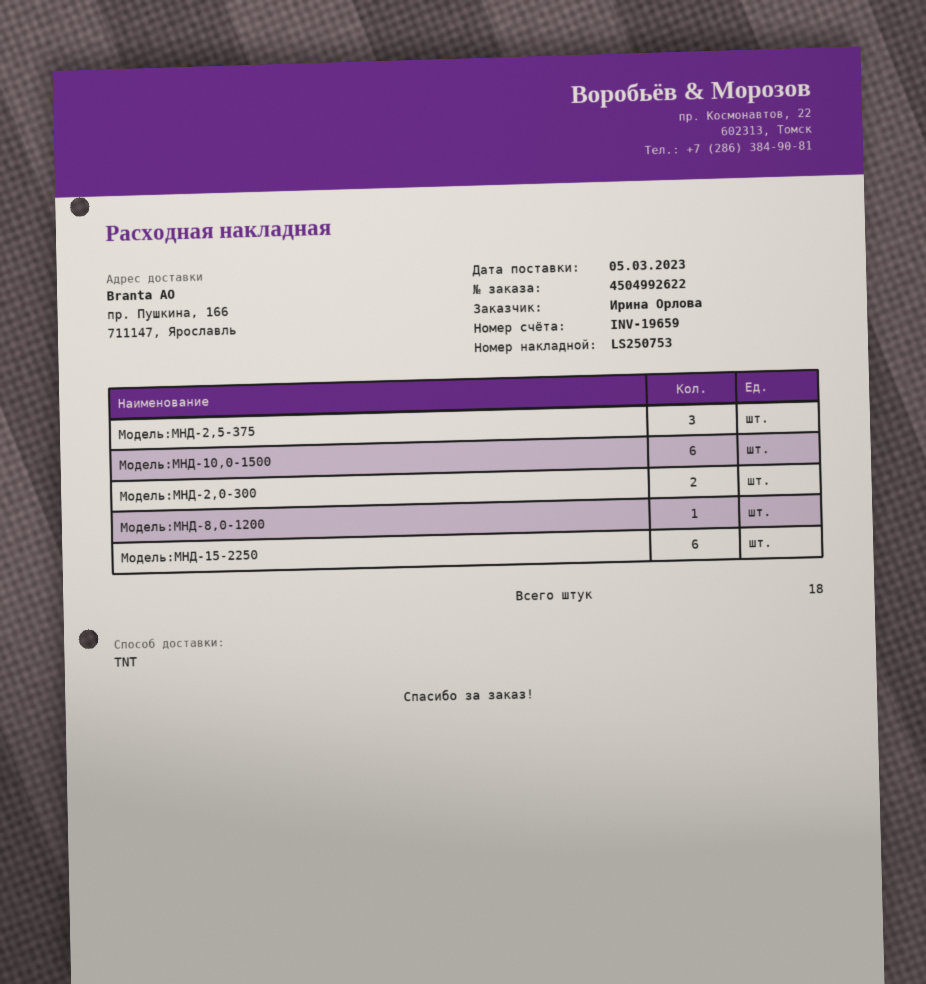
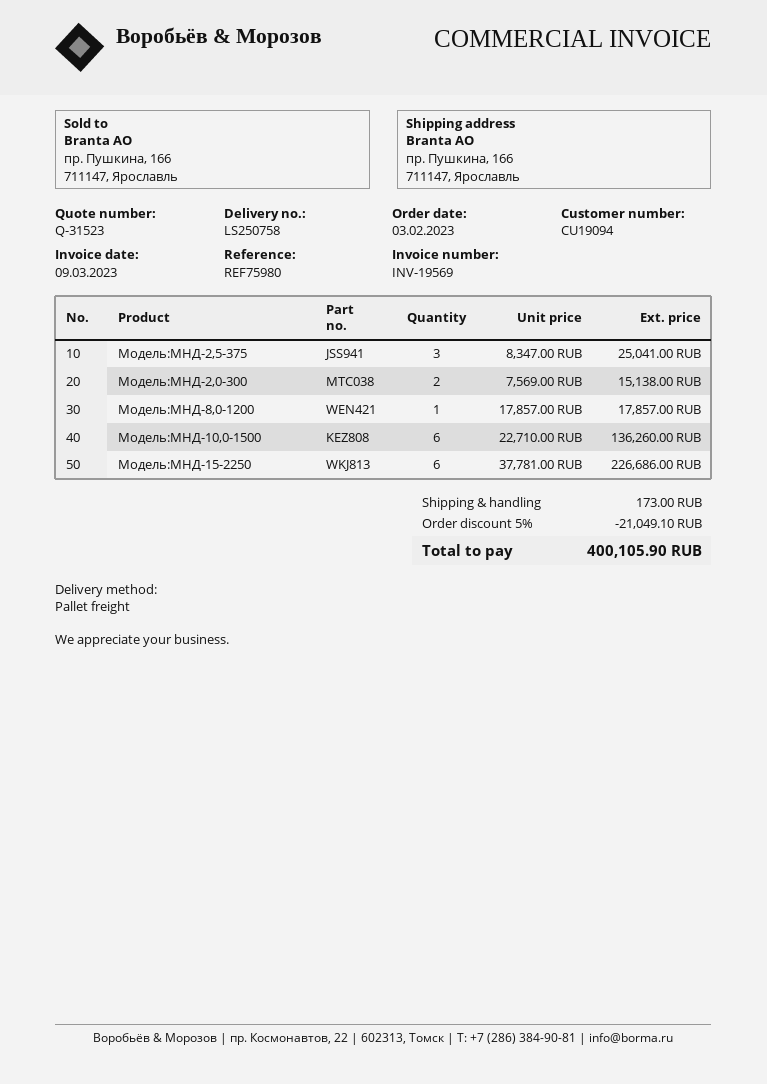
delivery note number: LS250753 -> LS250758
invoice number: INV-19659 -> INV-19569
shipping method: TNT -> pallet freight

